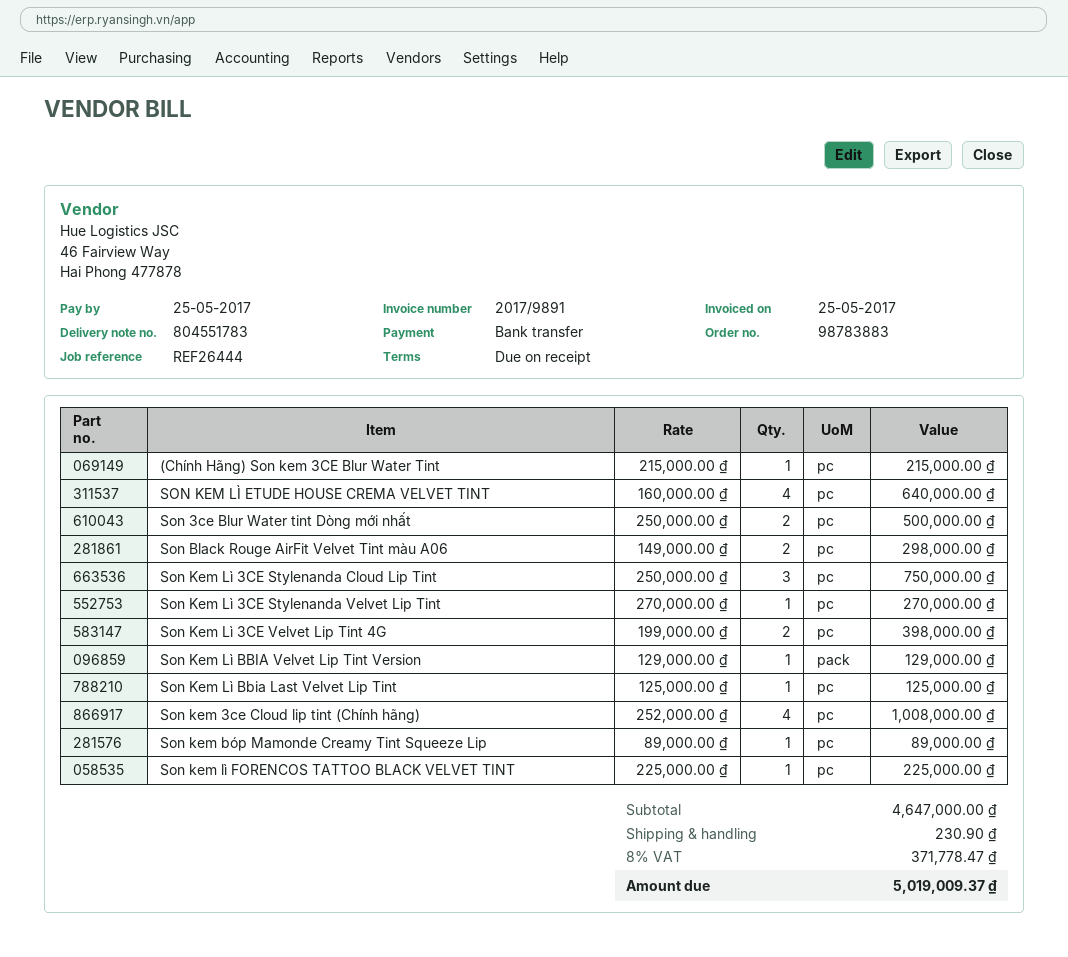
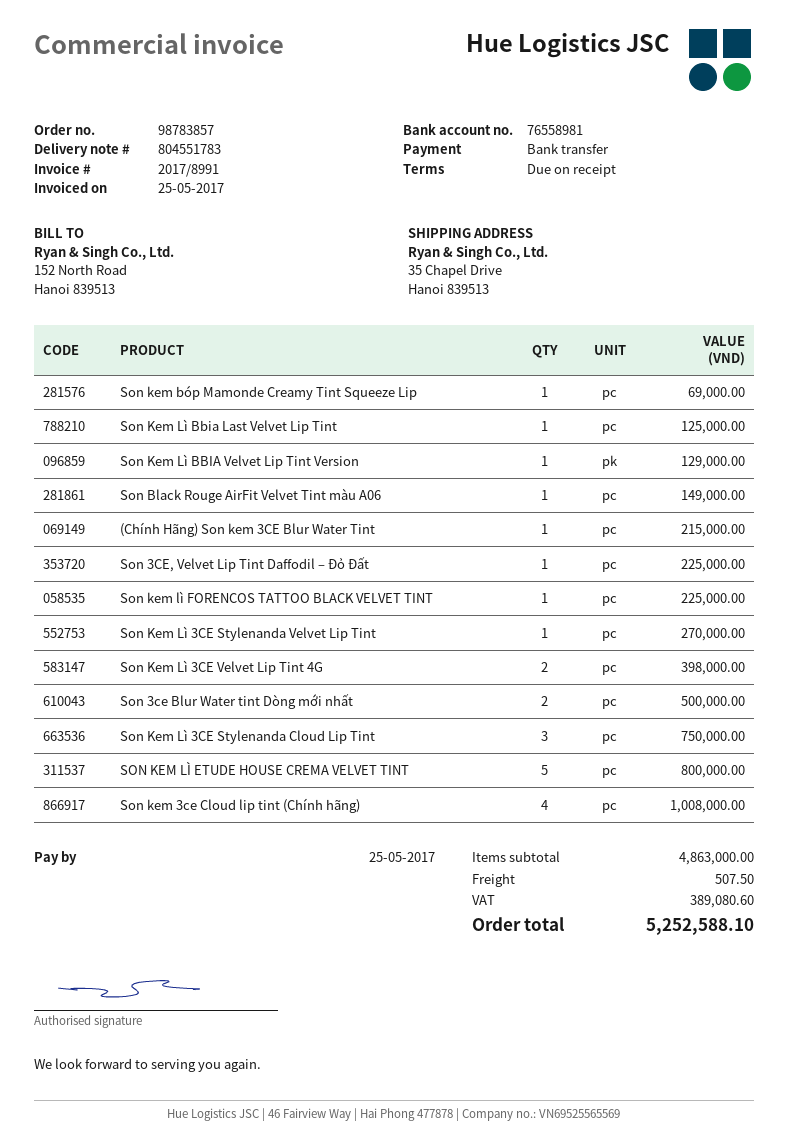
order number: 98783883 -> 98783857
invoice number: 2017/9891 -> 2017/8991
SON KEM LÌ ETUDE HOUSE CREMA VELVET TINT: 4 for 640000.00 -> 5 for 800000.00
Son Black Rouge AirFit Velvet Tint màu A06: 2 for 298000.00 -> 1 for 149000.00
Son kem bóp Mamonde Creamy Tint Squeeze Lip: 1 for 89000.00 -> 1 for 69000.00
Son 3CE, Velvet Lip Tint Daffodil – Đỏ Đất: none -> 1 for 225000.00
subtotal: 4647000.00 -> 4863000.00
shipping: 230.90 -> 507.50
tax: 371778.47 -> 389080.60
total: 5019009.37 -> 5252588.10

